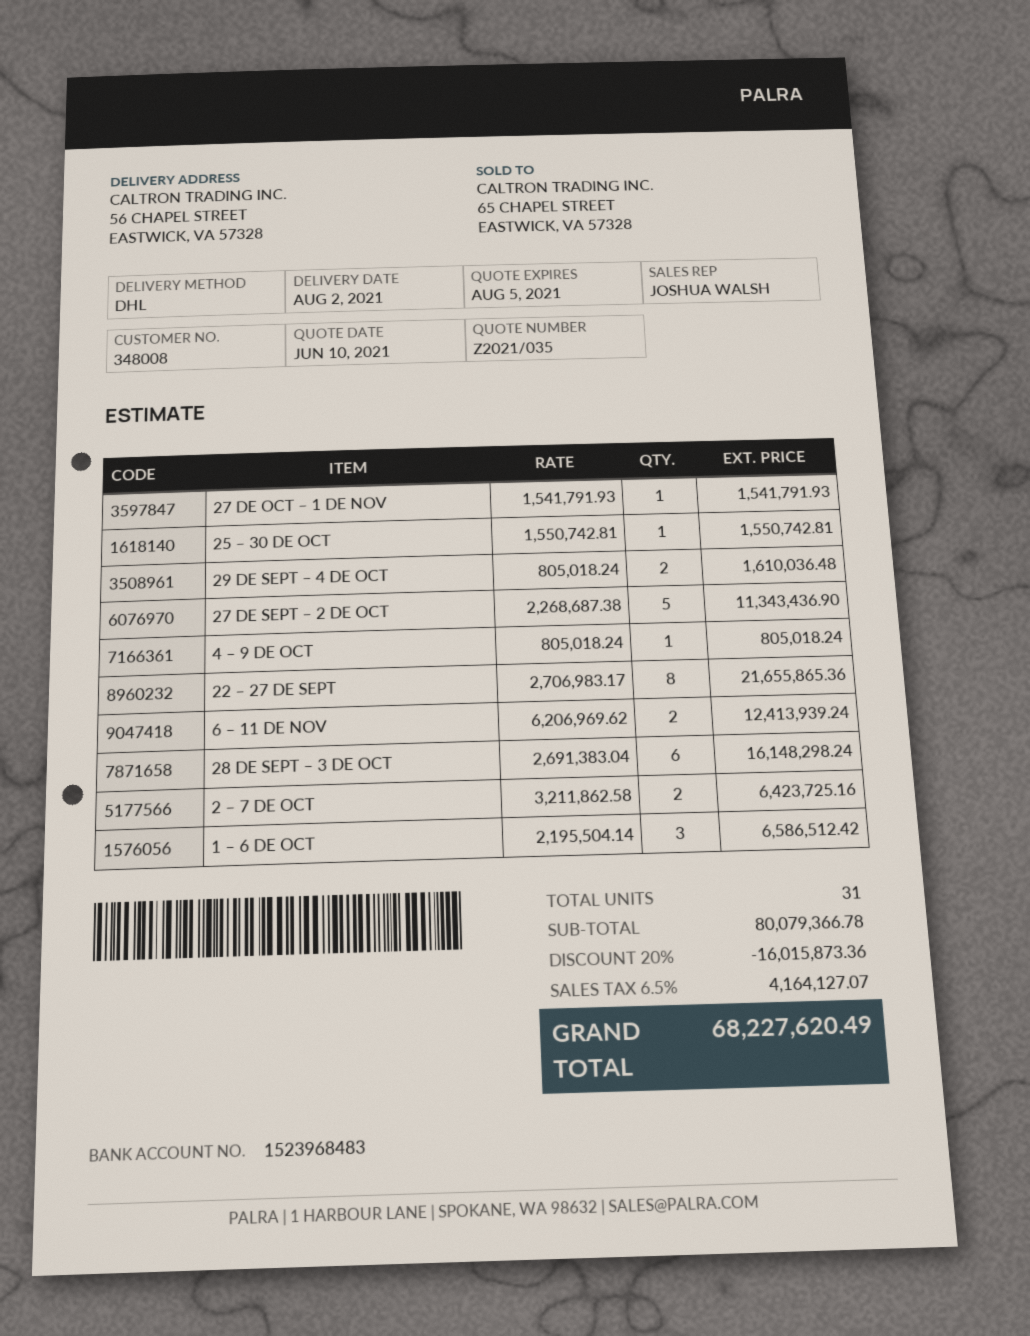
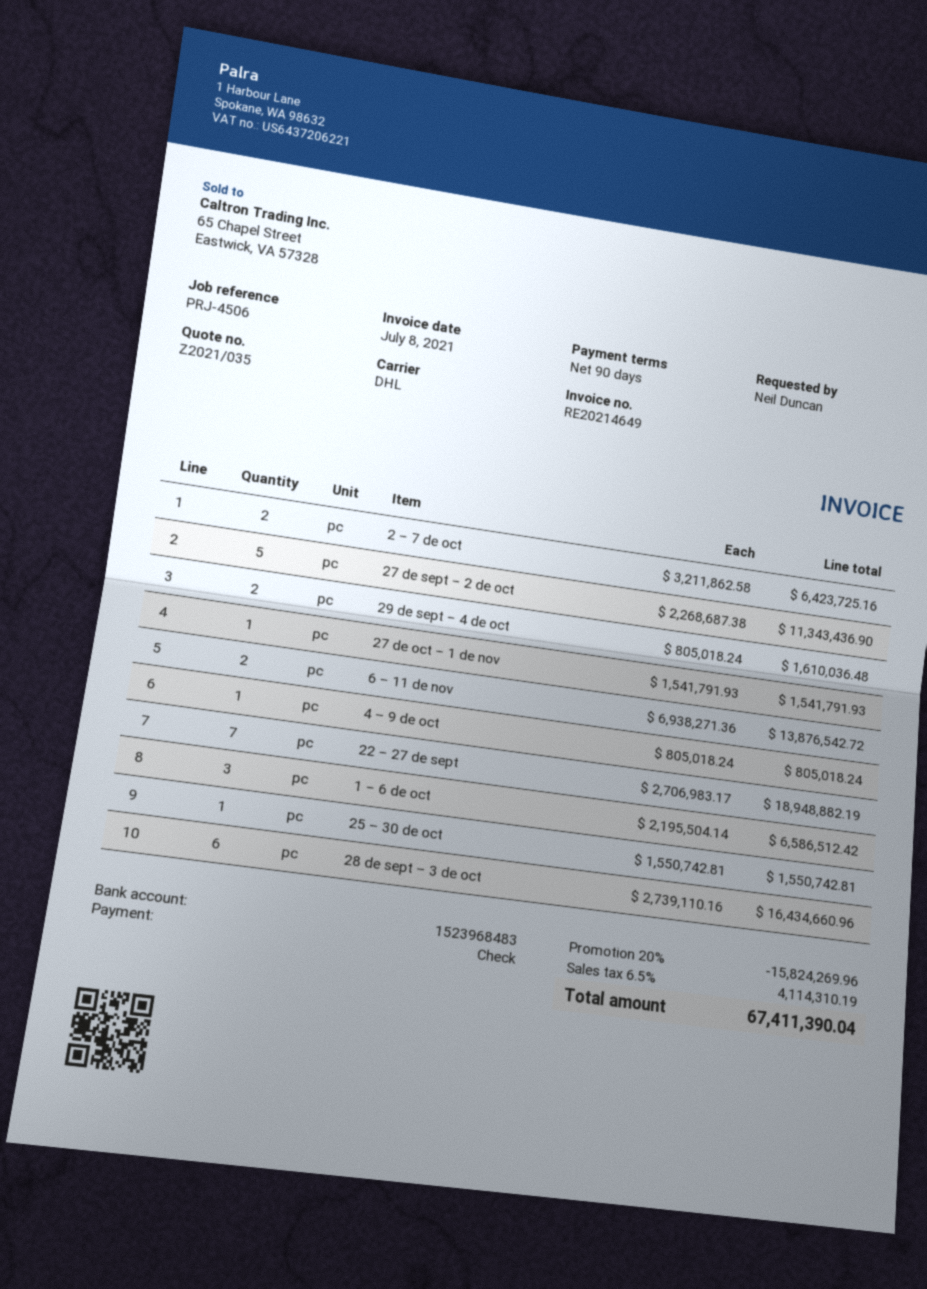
22 – 27 DE SEPT: 8 x 2706983.17 = 21655865.36 -> 7 x 2706983.17 = 18948882.19
6 – 11 DE NOV: 2 x 6206969.62 = 12413939.24 -> 2 x 6938271.36 = 13876542.72
28 DE SEPT – 3 DE OCT: 6 x 2691383.04 = 16148298.24 -> 6 x 2739110.16 = 16434660.96
discount: 20% = 16015873.36 -> 20% = 15824269.96
tax: 6.5% = 4164127.07 -> 6.5% = 4114310.19
total: 68227620.49 -> 67411390.04

